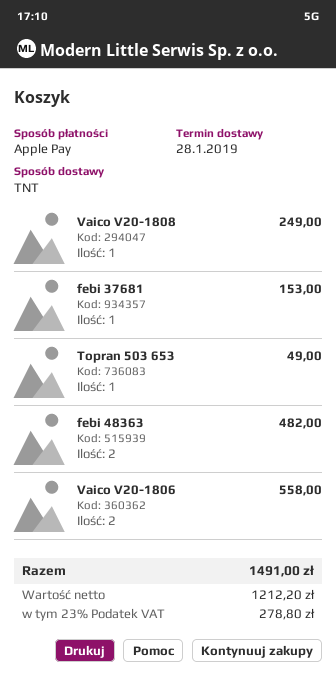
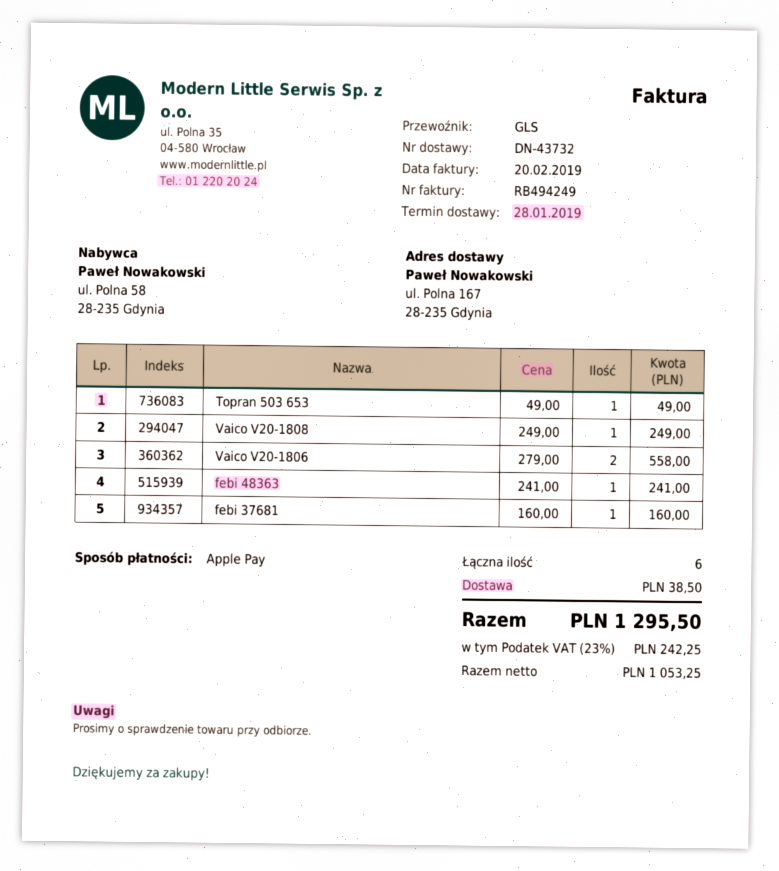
shipping method: TNT -> GLS
febi 37681: 1 for 153.00 -> 1 for 160.00
febi 48363: 2 for 482.00 -> 1 for 241.00
shipping: none -> 38.50
net: 1212.20 -> 1053.25
tax: 23% = 278.80 -> 23% = 242.25
total: 1491.00 -> 1295.50

